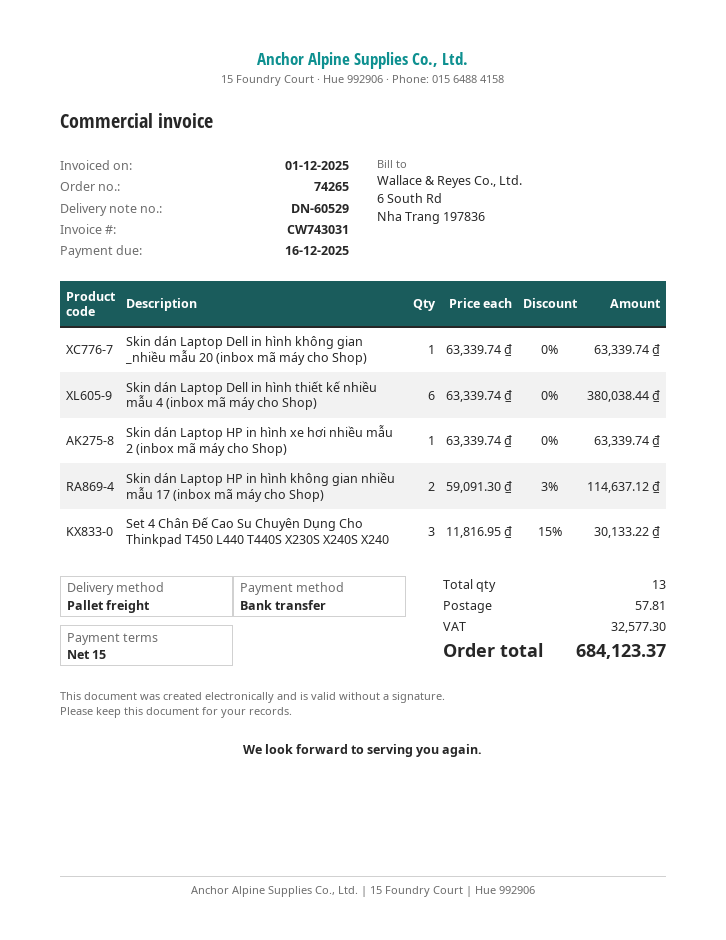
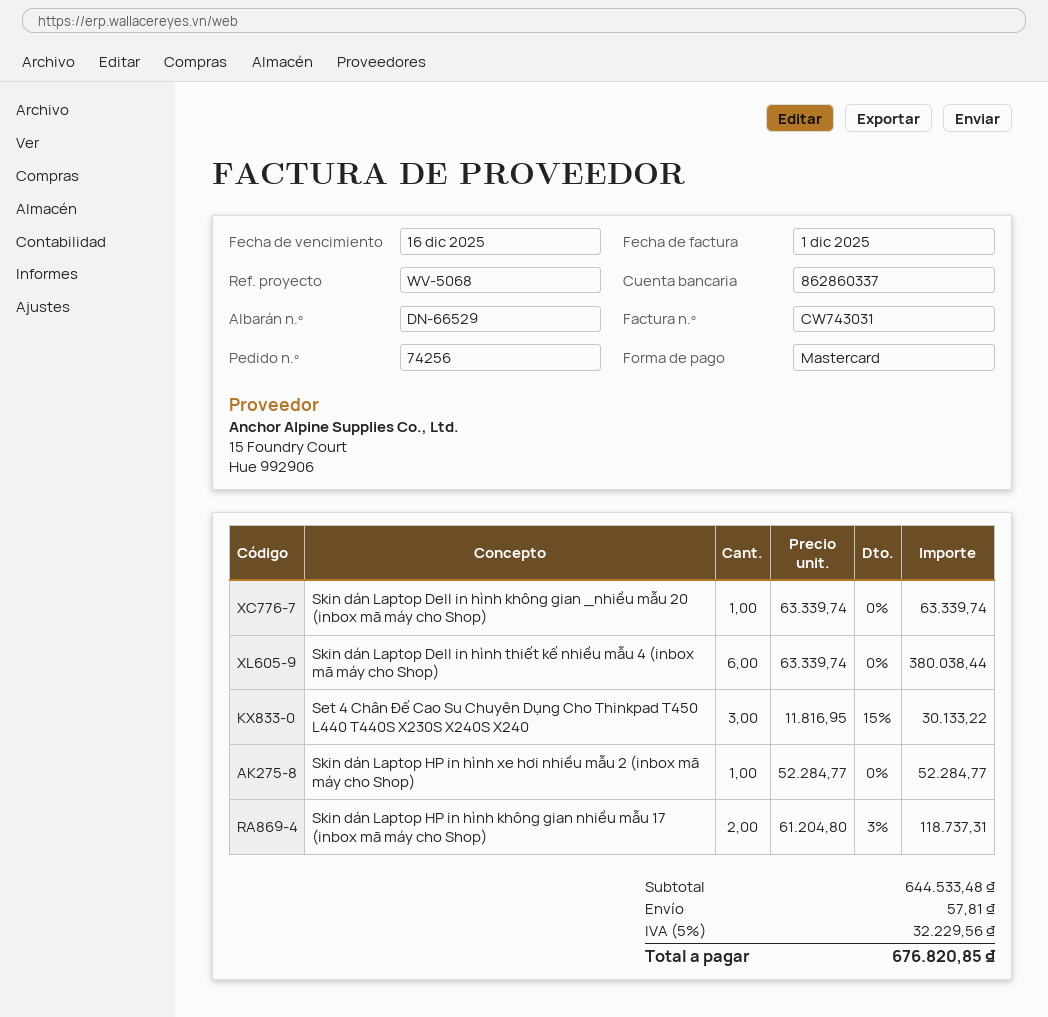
order number: 74265 -> 74256
delivery note number: DN-60529 -> DN-66529
payment method: bank transfer -> Mastercard
Skin dán Laptop HP in hình xe hơi nhiều mẫu 2 (inbox mã máy cho Shop): 1 x 63339.74 = 63339.74 -> 1 x 52284.77 = 52284.77
Skin dán Laptop HP in hình không gian nhiều mẫu 17 (inbox mã máy cho Shop): 2 x 59091.30 - 3% = 114637.12 -> 2 x 61204.80 - 3% = 118737.31
tax: 32577.30 -> 32229.56
total: 684123.37 -> 676820.85

